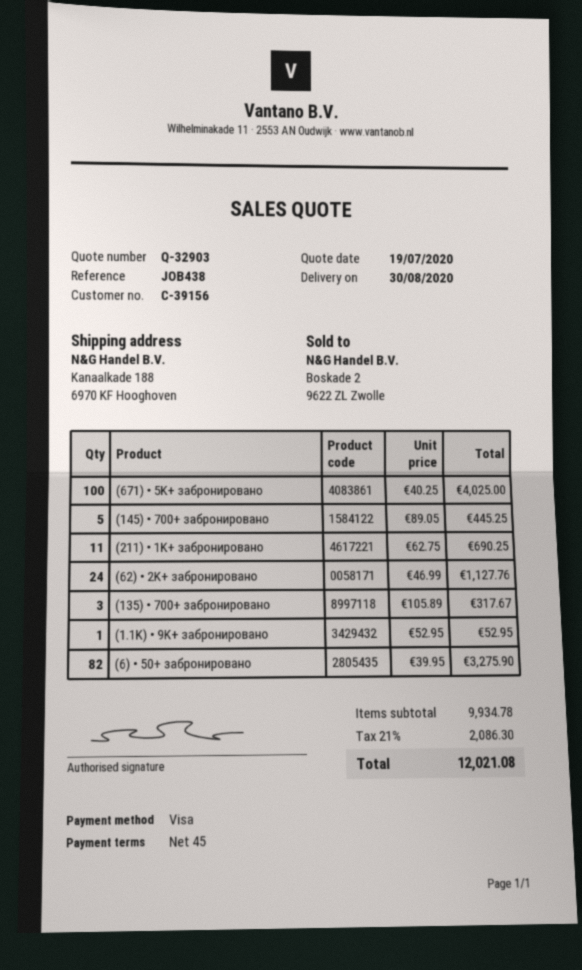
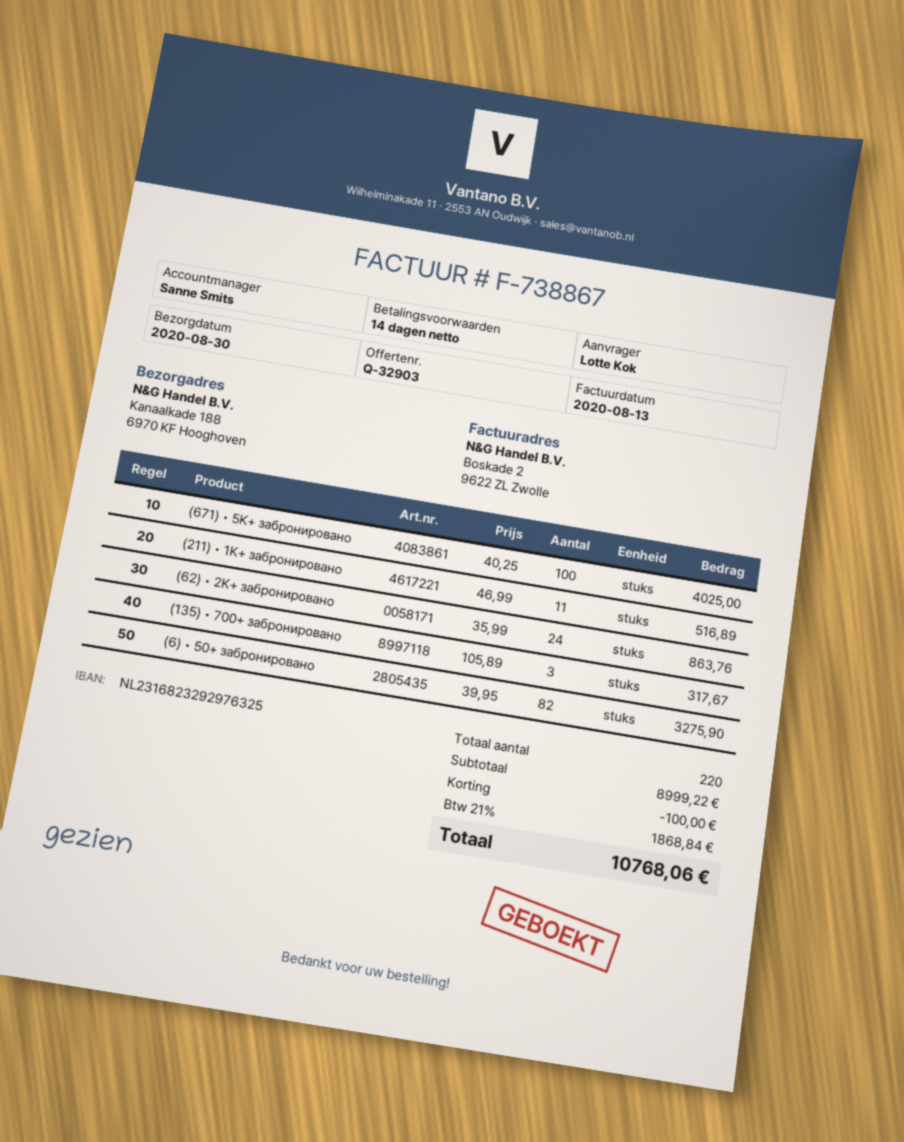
payment terms: 45 days -> 14 days
(145) • 700+ забронировано: 5 x 89.05 = 445.25 -> none
(211) • 1K+ забронировано: 11 x 62.75 = 690.25 -> 11 x 46.99 = 516.89
(62) • 2K+ забронировано: 24 x 46.99 = 1127.76 -> 24 x 35.99 = 863.76
(1.1K) • 9K+ забронировано: 1 x 52.95 = 52.95 -> none
subtotal: 9934.78 -> 8999.22
discount: none -> 100.00
tax: 21% = 2086.30 -> 21% = 1868.84
total: 12021.08 -> 10768.06

